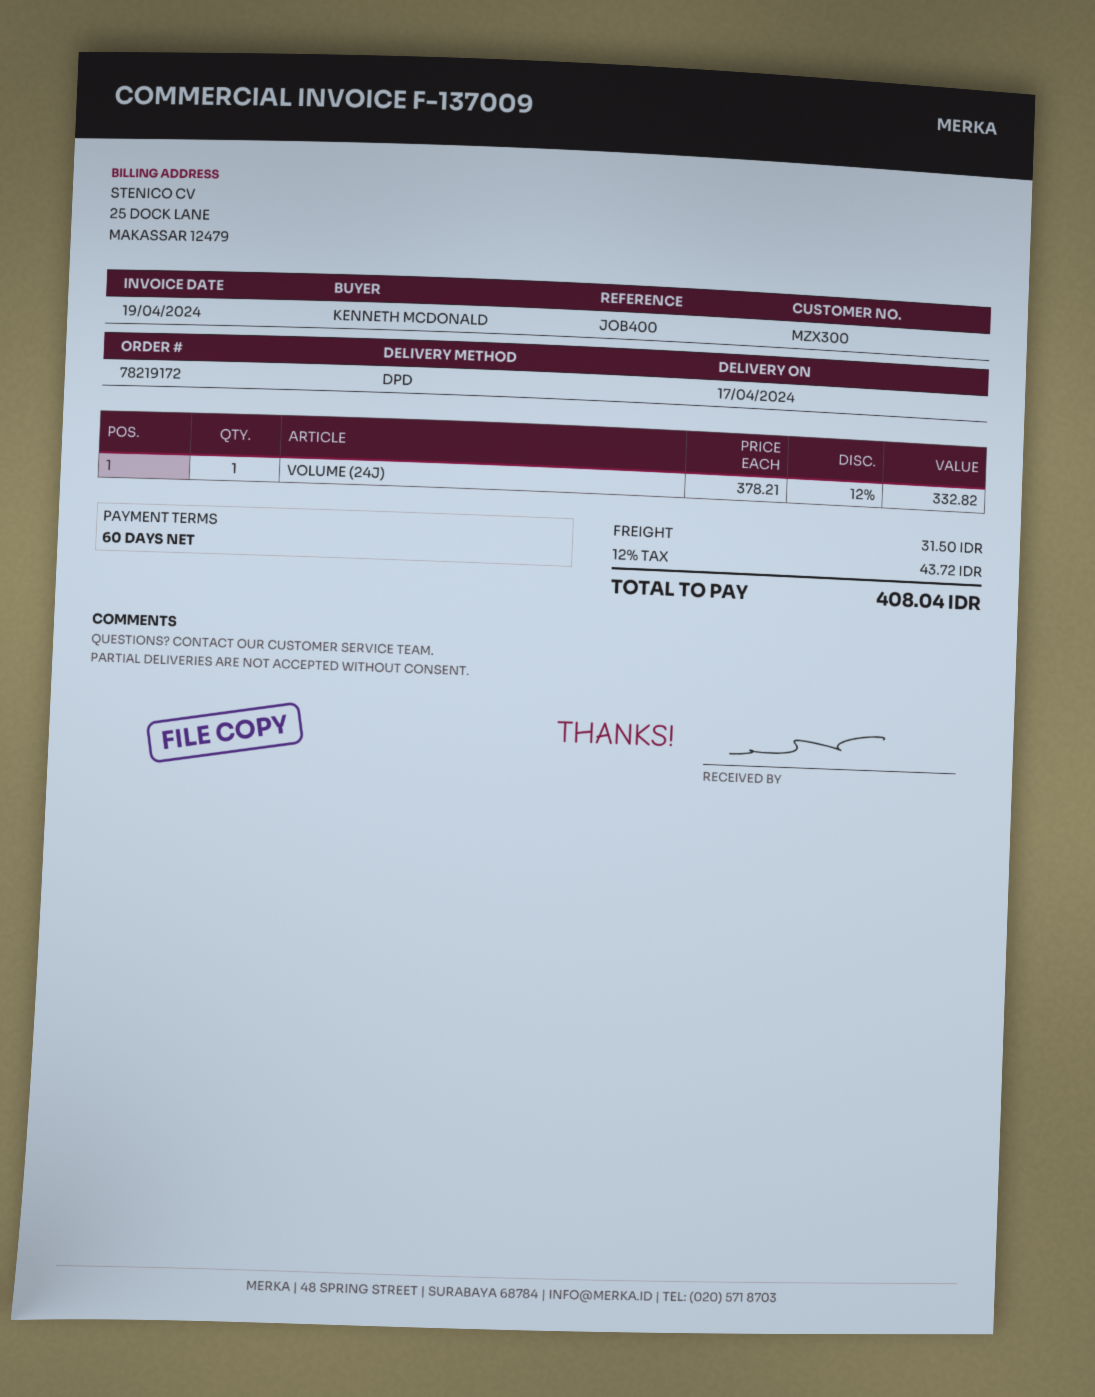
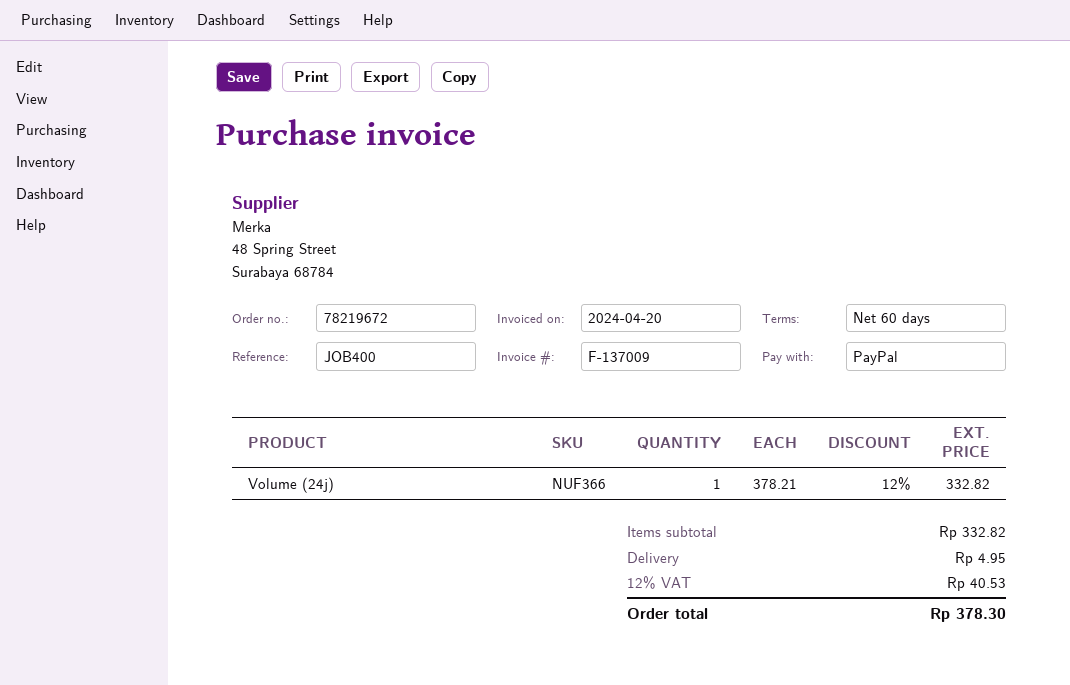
order number: 78219172 -> 78219672
invoice date: 2024-04-19 -> 2024-04-20
shipping: 31.50 -> 4.95
tax: 12% = 43.72 -> 12% = 40.53
total: 408.04 -> 378.30

